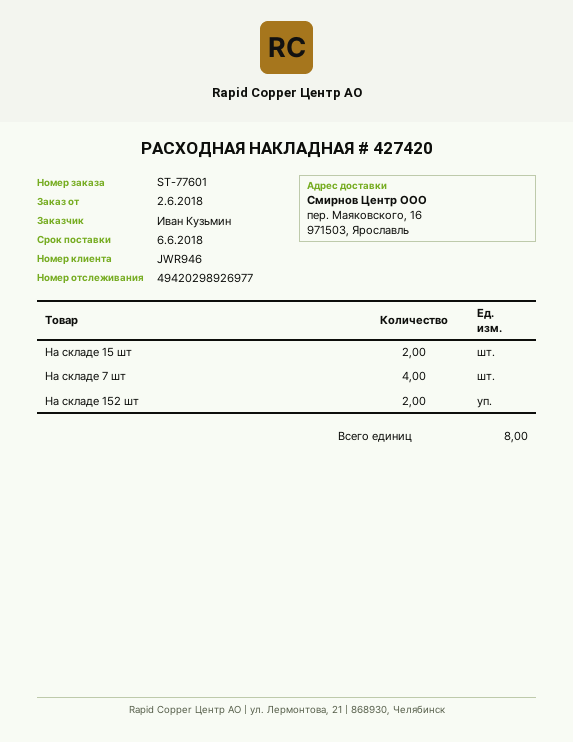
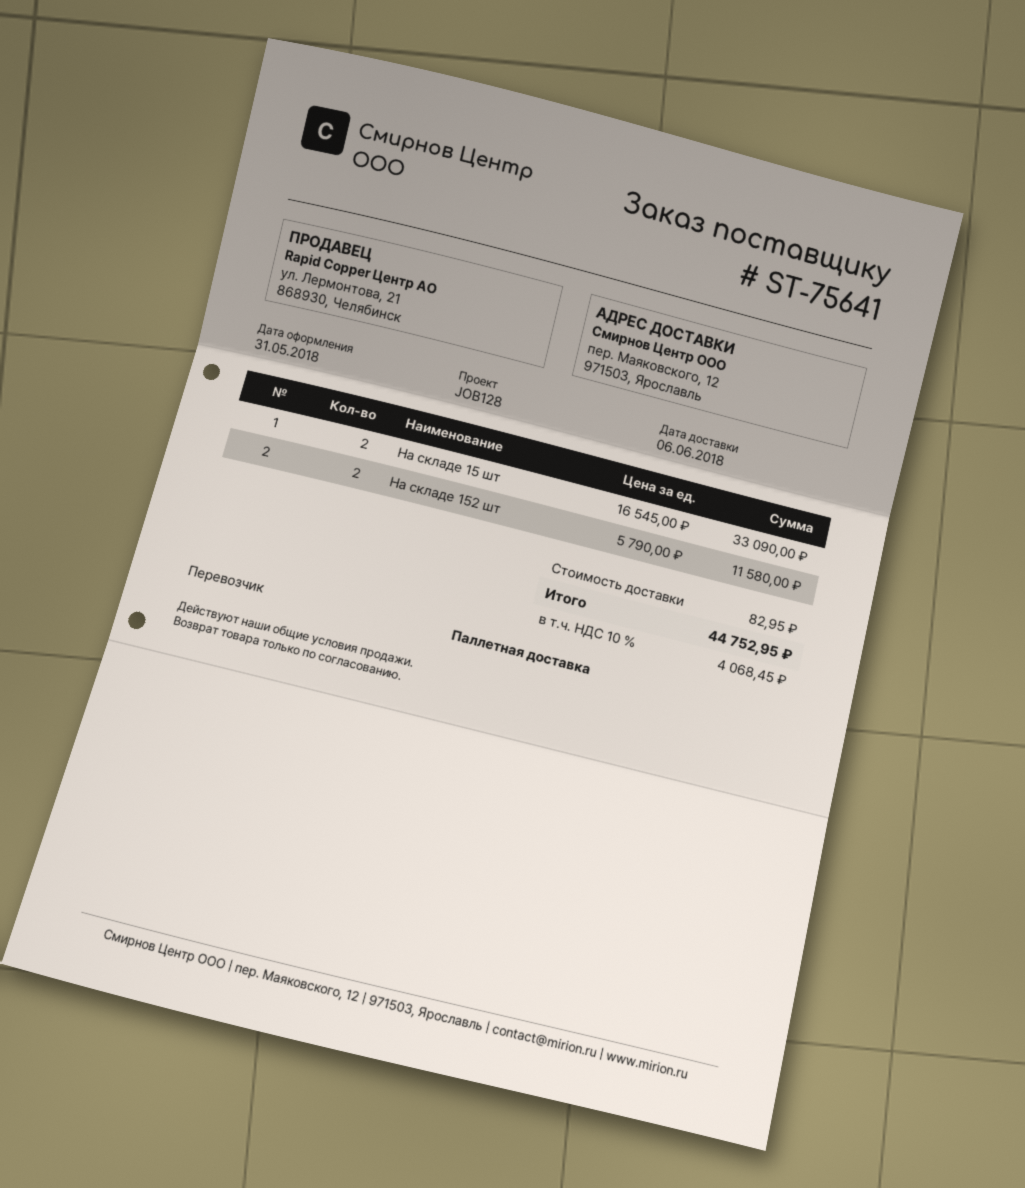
order number: ST-77601 -> ST-75641
order date: 2018-06-02 -> 2018-05-31
ship to: пер. Маяковского, 16, 971503, Ярославль -> пер. Маяковского, 12, 971503, Ярославль
На складе 7 шт: 4 -> none

